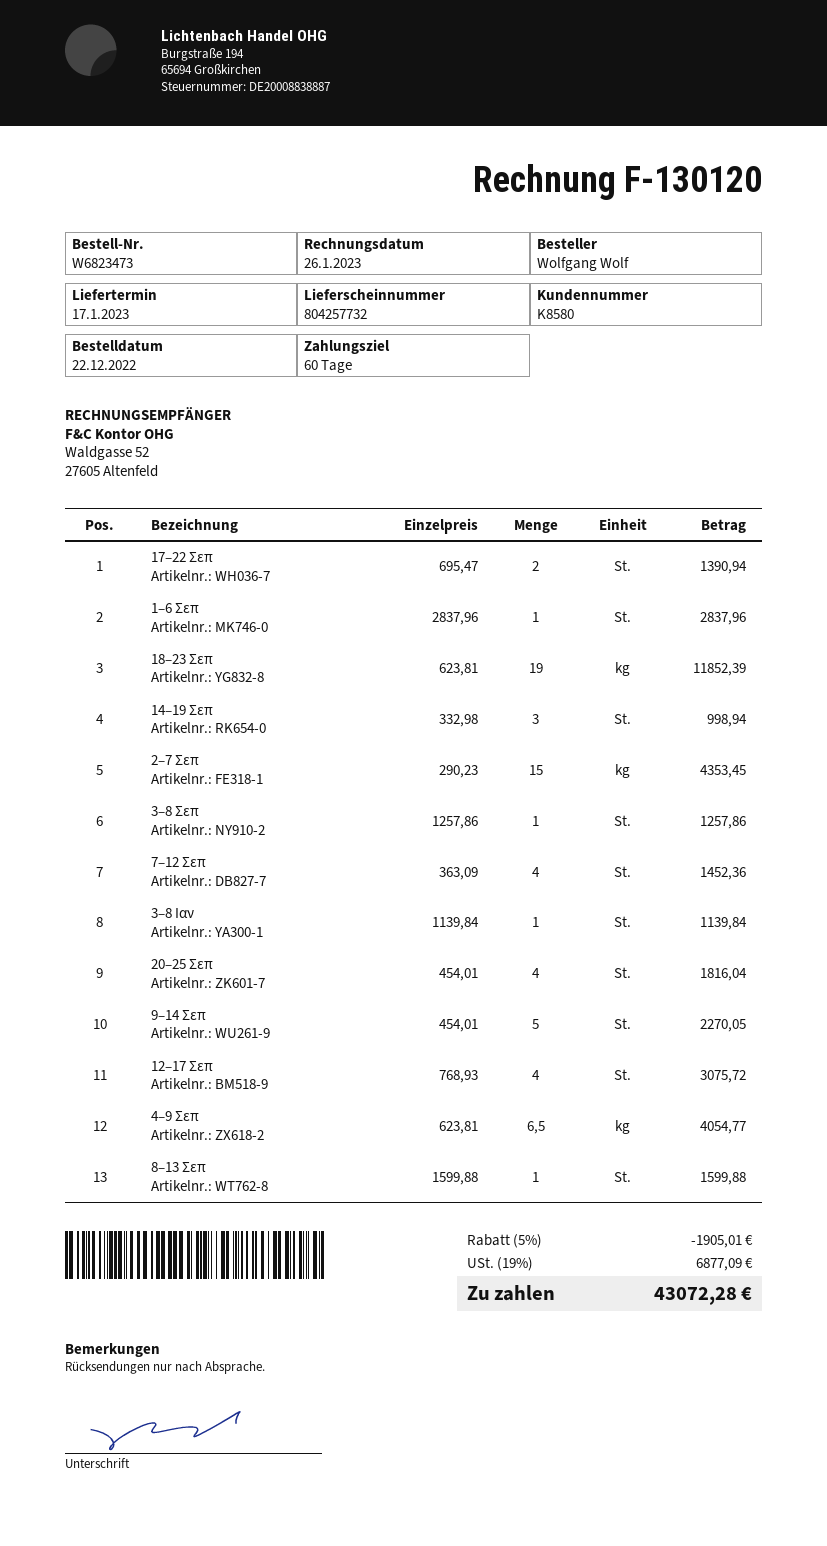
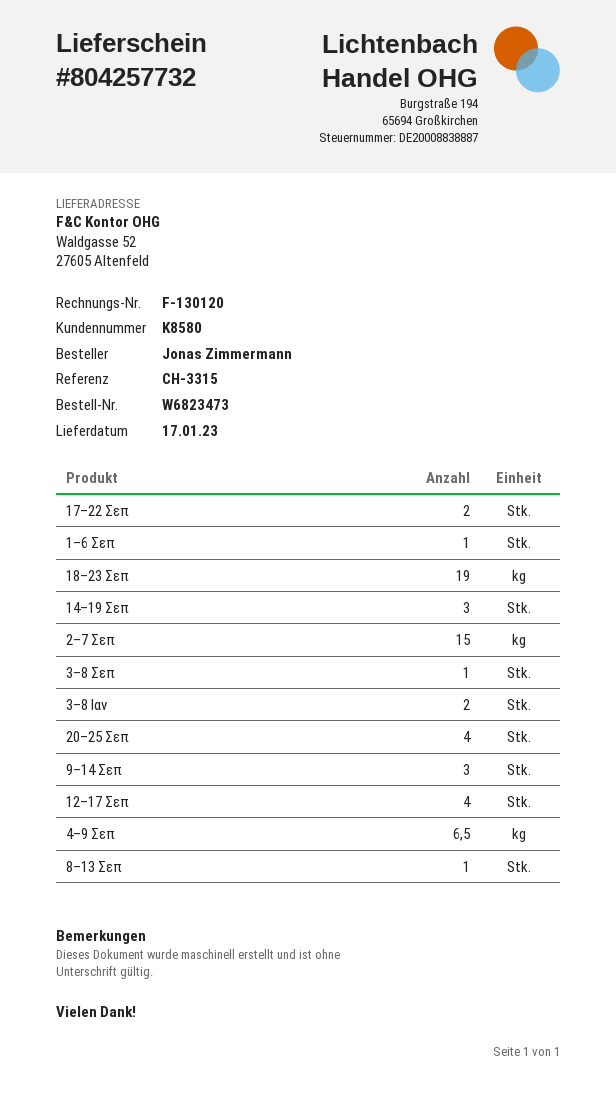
ordered by: Wolfgang Wolf -> Jonas Zimmermann
7–12 Σεπ: 4 -> none
3–8 Ιαν: 1 -> 2
9–14 Σεπ: 5 -> 3

